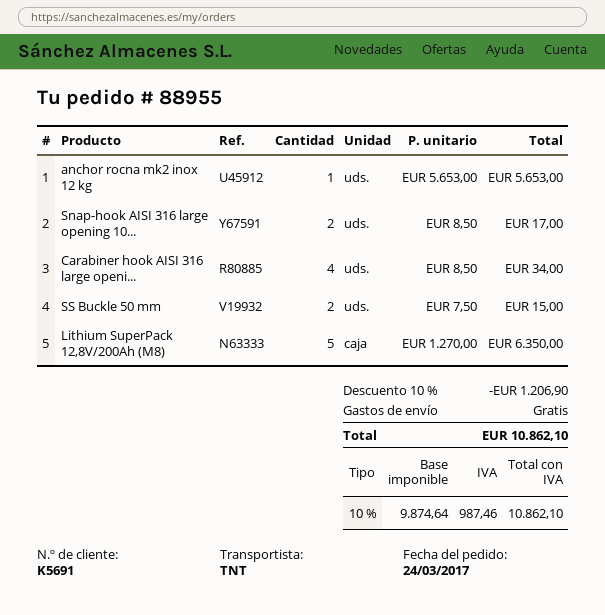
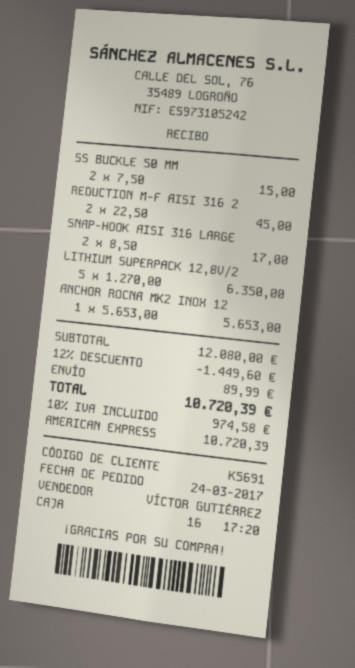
Carabiner hook AISI 316 large openi...: 4 x 8.50 = 34.00 -> none
REDUCTION M-F AISI 316 2: none -> 2 x 22.50 = 45.00
discount: 10% = 1206.90 -> 12% = 1449.60
shipping: 0.00 -> 89.99
tax: 10% = 987.46 -> 10% = 974.58
total: 10862.10 -> 10720.39

